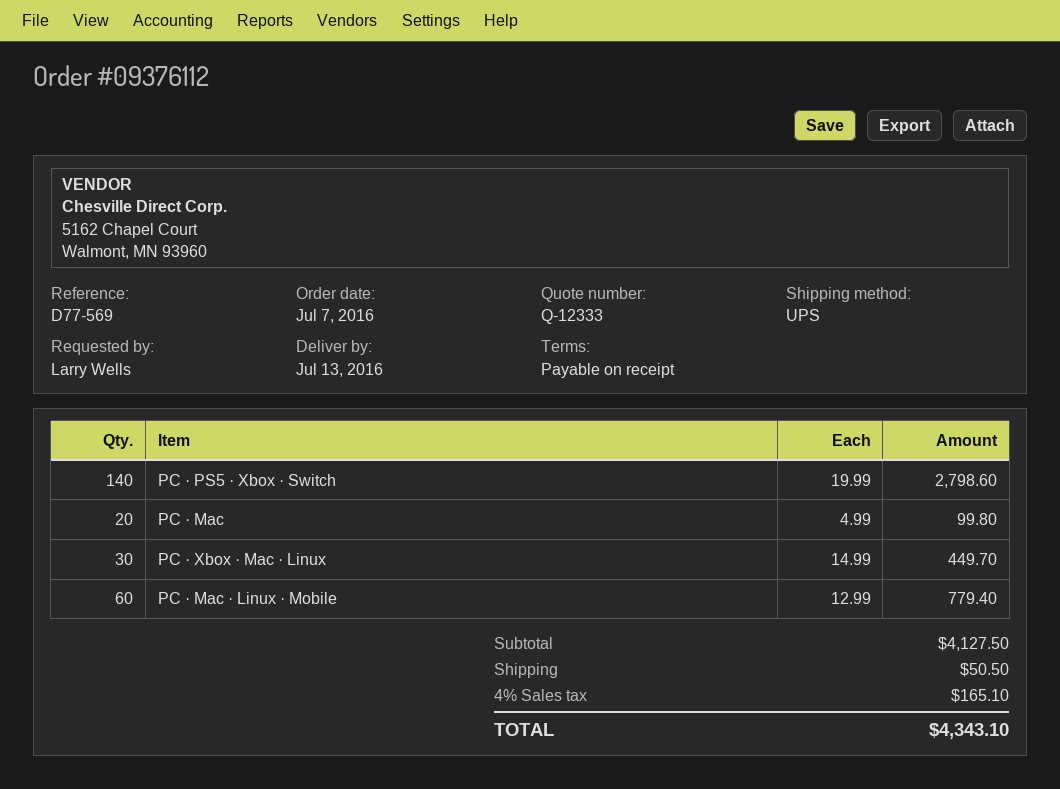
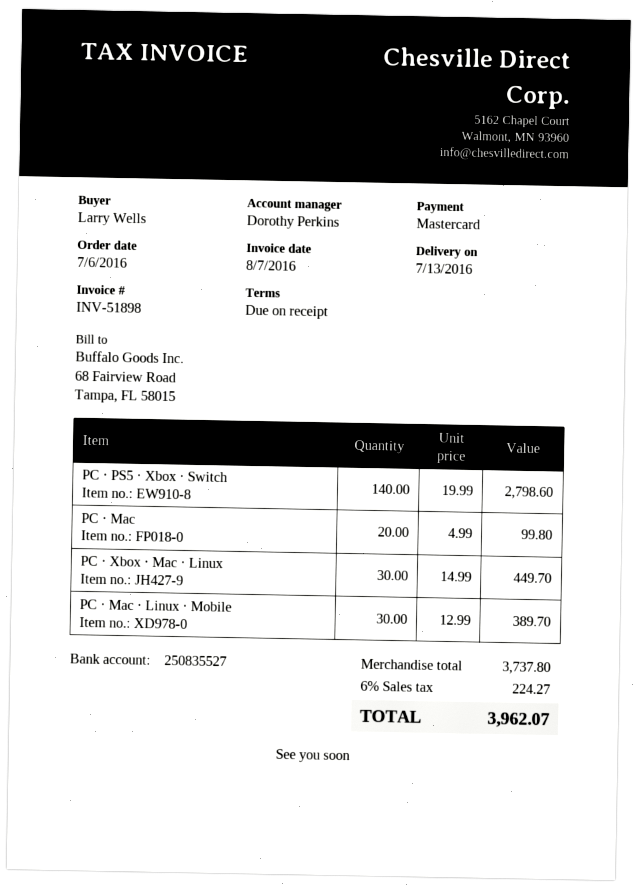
order date: 2016-07-07 -> 2016-07-06
PC · Mac · Linux · Mobile: 60 x 12.99 = 779.40 -> 30 x 12.99 = 389.70
subtotal: 4127.50 -> 3737.80
shipping: 50.50 -> none
tax: 4% = 165.10 -> 6% = 224.27
total: 4343.10 -> 3962.07

